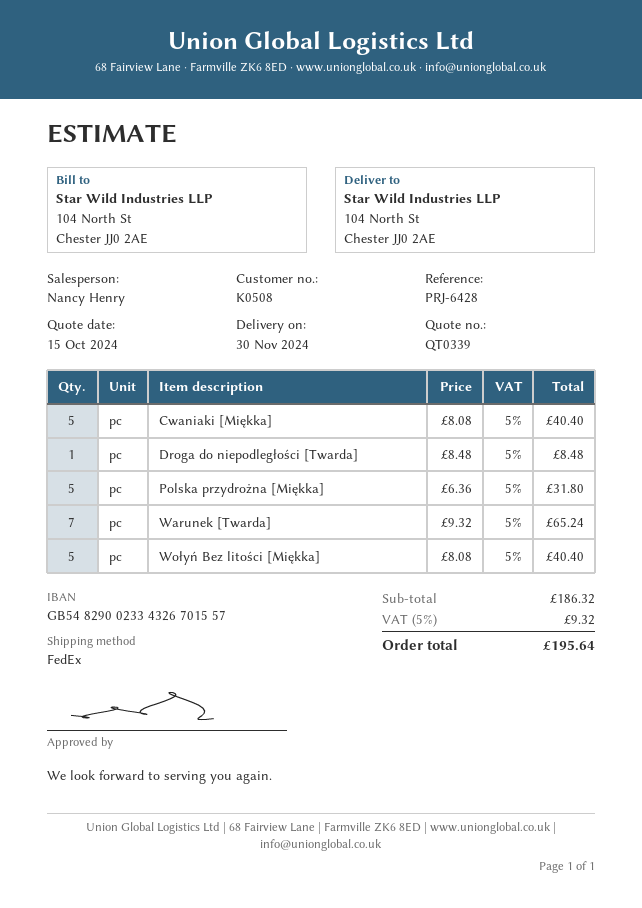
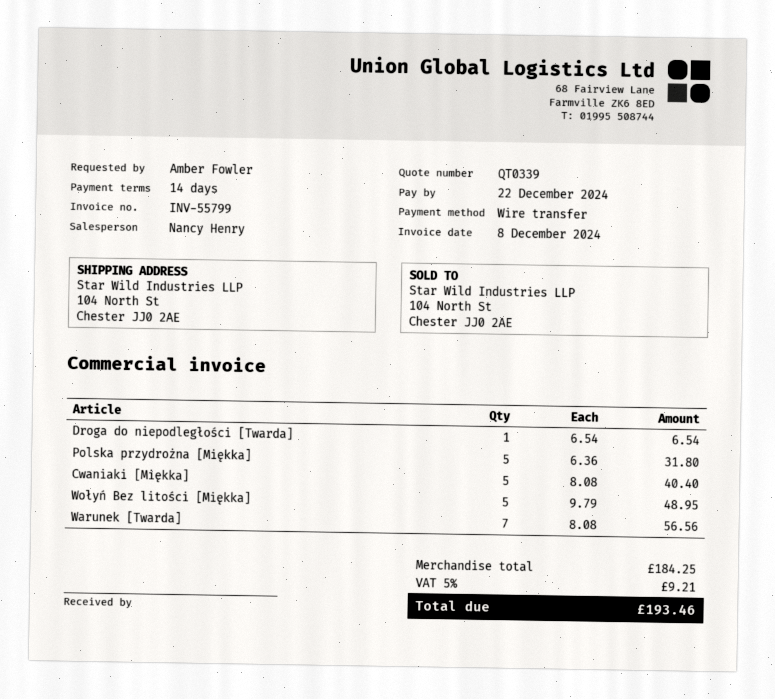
Droga do niepodległości [Twarda]: 1 x 8.48 = 8.48 -> 1 x 6.54 = 6.54
Warunek [Twarda]: 7 x 9.32 = 65.24 -> 7 x 8.08 = 56.56
Wołyń Bez litości [Miękka]: 5 x 8.08 = 40.40 -> 5 x 9.79 = 48.95
subtotal: 186.32 -> 184.25
tax: 5% = 9.32 -> 5% = 9.21
total: 195.64 -> 193.46

